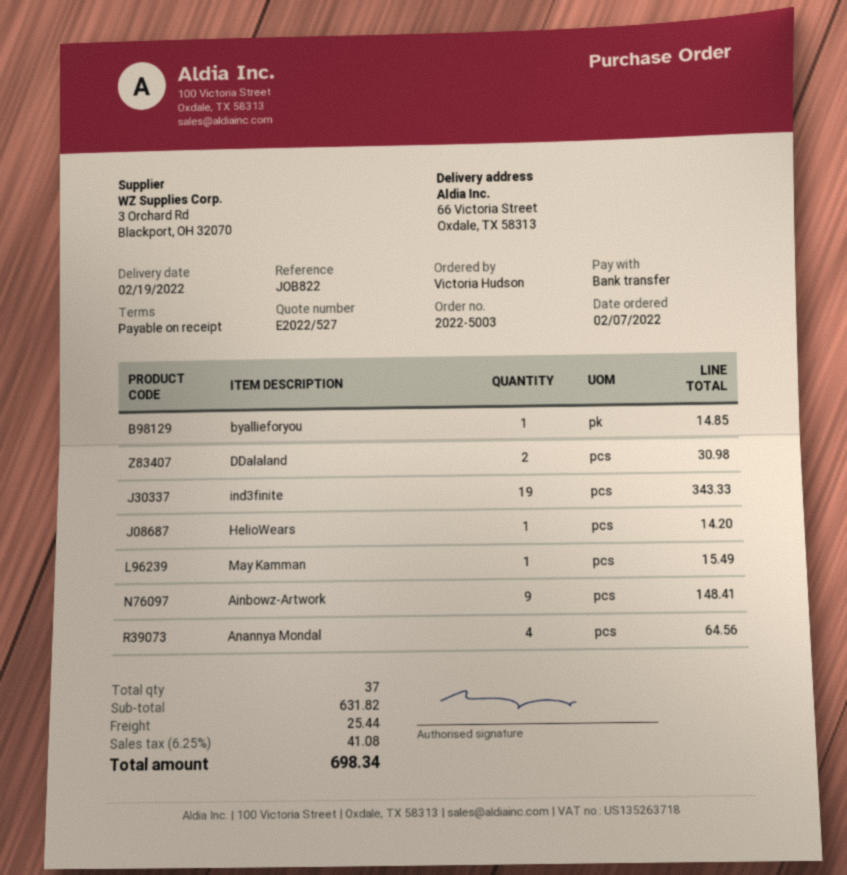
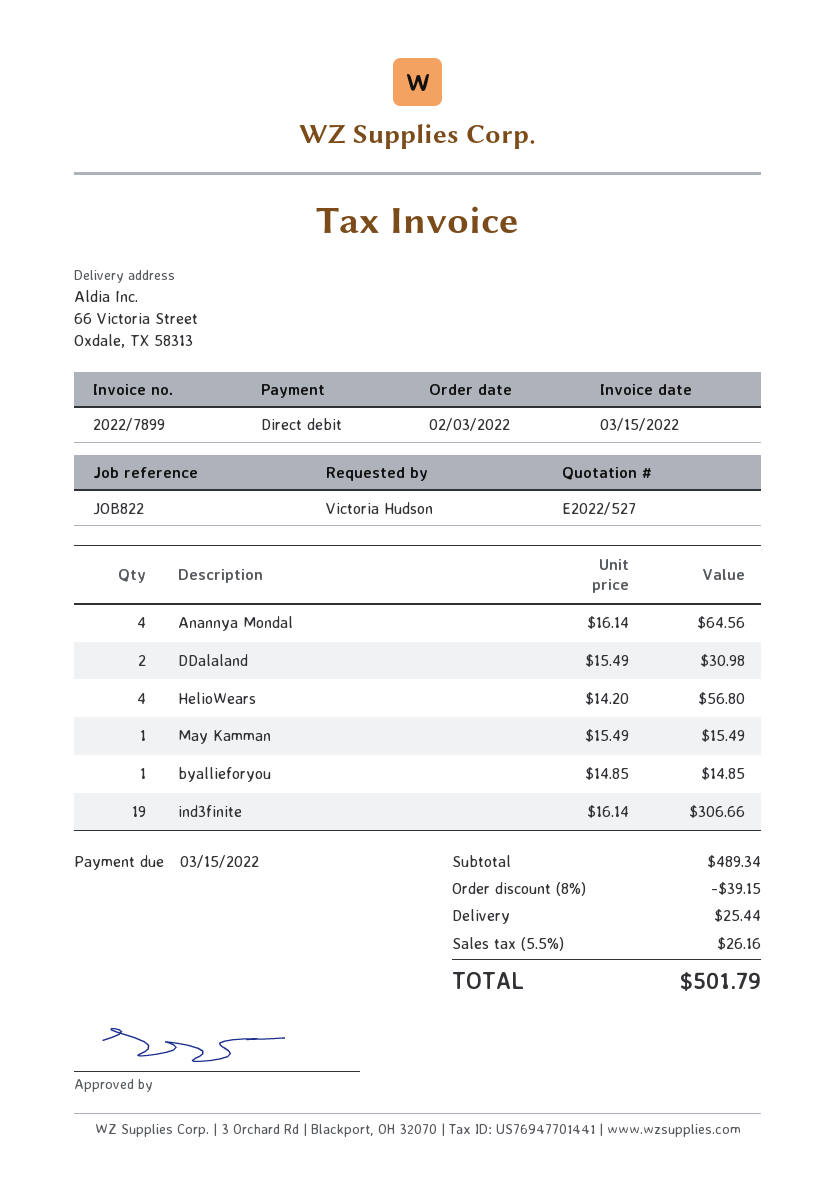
order date: 2022-02-07 -> 2022-02-03
payment method: bank transfer -> direct debit
ind3finite: 19 for 343.33 -> 19 for 306.66
HelioWears: 1 for 14.20 -> 4 for 56.80
Ainbowz-Artwork: 9 for 148.41 -> none
subtotal: 631.82 -> 489.34
discount: none -> 8% = 39.15
tax: 6.25% = 41.08 -> 5.5% = 26.16
total: 698.34 -> 501.79

